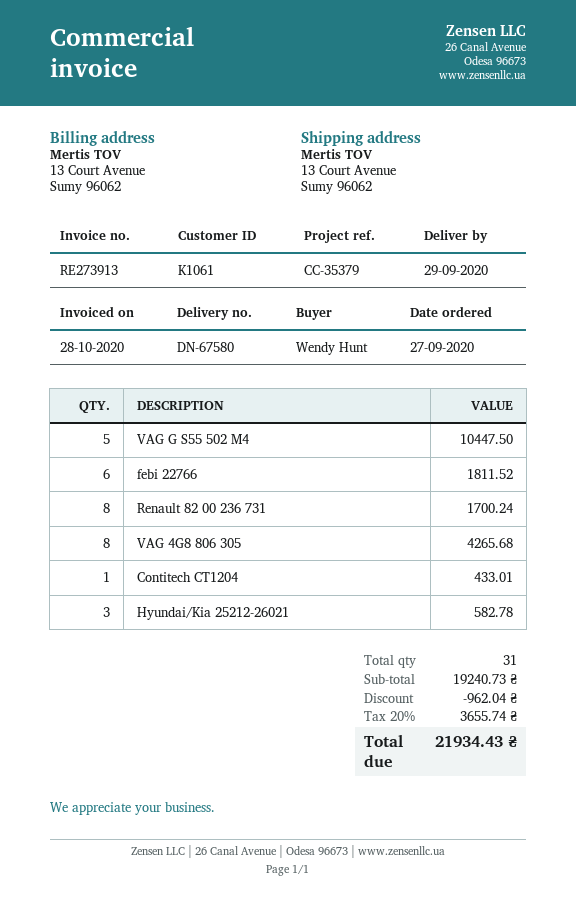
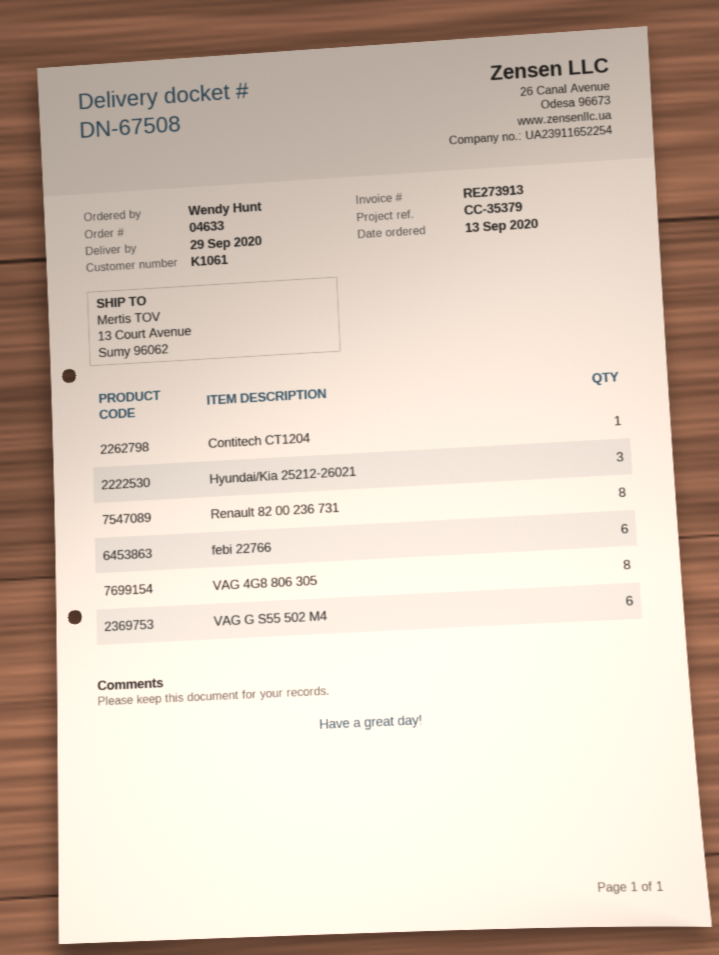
order date: 2020-09-27 -> 2020-09-13
delivery note number: DN-67580 -> DN-67508
VAG G S55 502 M4: 5 -> 6

